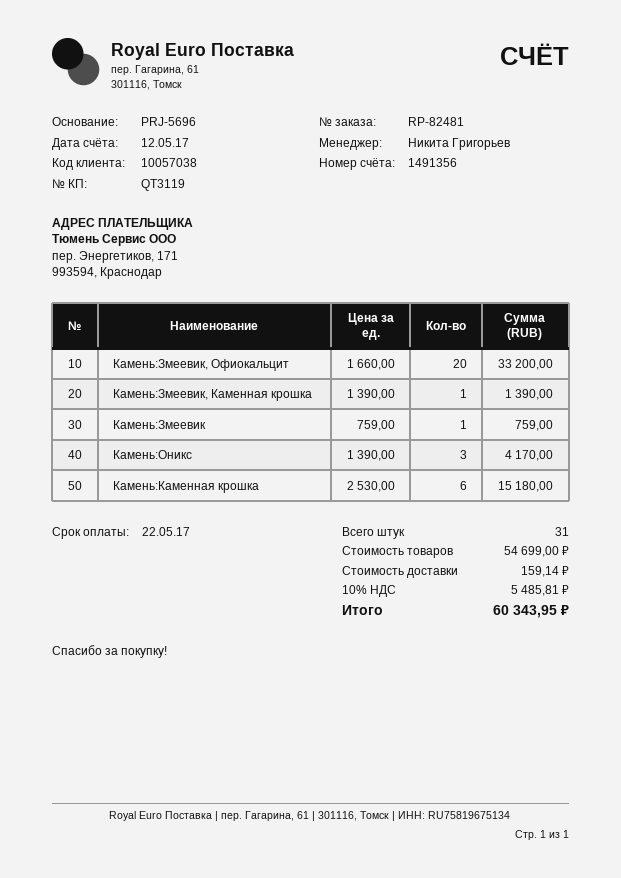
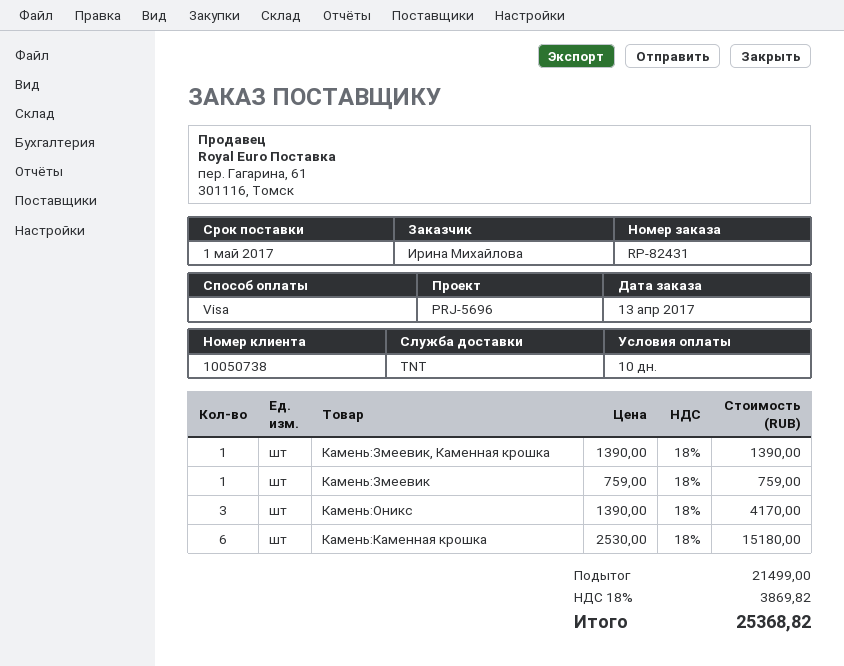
order number: RP-82481 -> RP-82431
customer number: 10057038 -> 10050738
Камень:Змеевик, Офиокальцит: 20 x 1660.00 = 33200.00 -> none
subtotal: 54699.00 -> 21499.00
shipping: 159.14 -> none
tax: 10% = 5485.81 -> 18% = 3869.82
total: 60343.95 -> 25368.82

